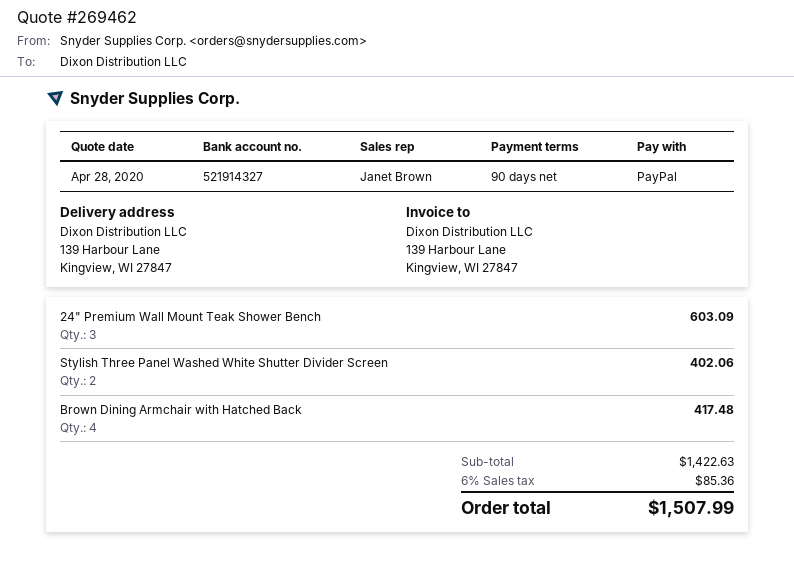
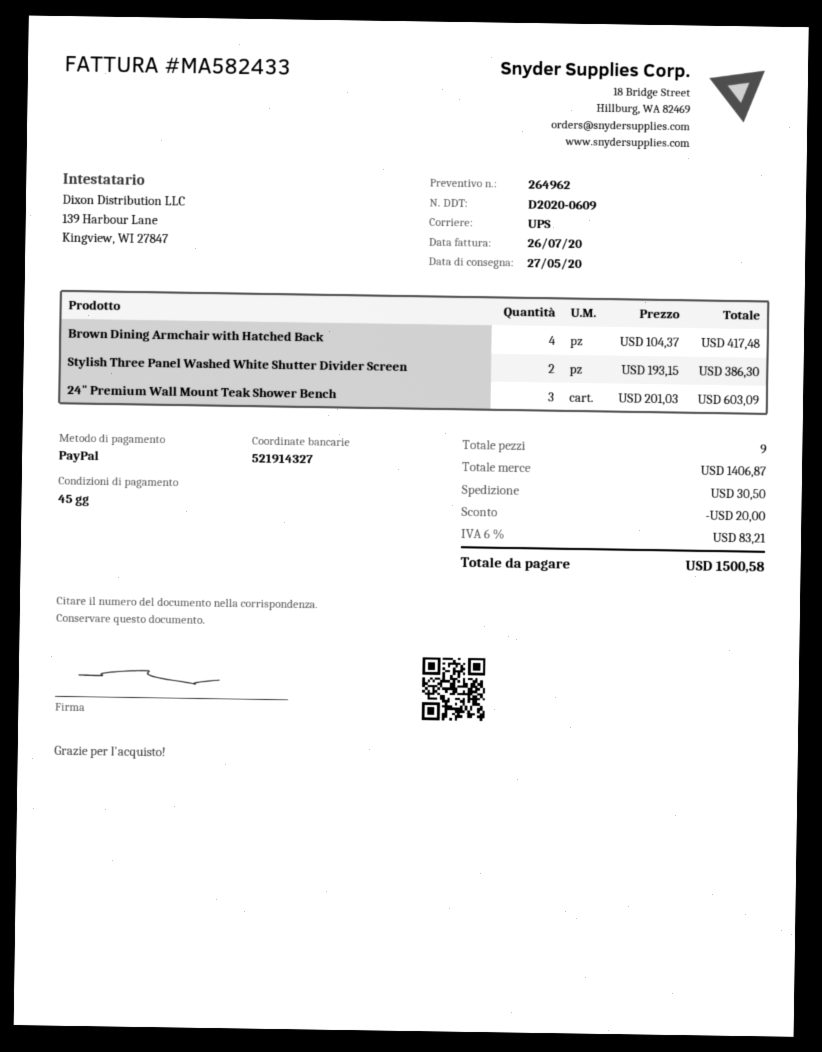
quote number: 269462 -> 264962
payment terms: 90 days -> 45 days
Stylish Three Panel Washed White Shutter Divider Screen: 2 for 402.06 -> 2 for 386.30
subtotal: 1422.63 -> 1406.87
discount: none -> 20.00
shipping: none -> 30.50
tax: 6% = 85.36 -> 6% = 83.21
total: 1507.99 -> 1500.58

